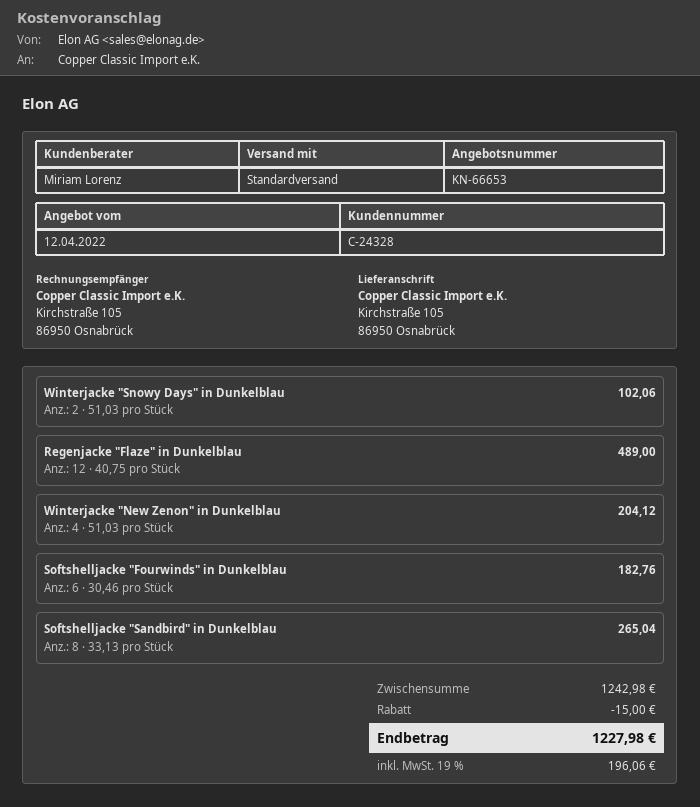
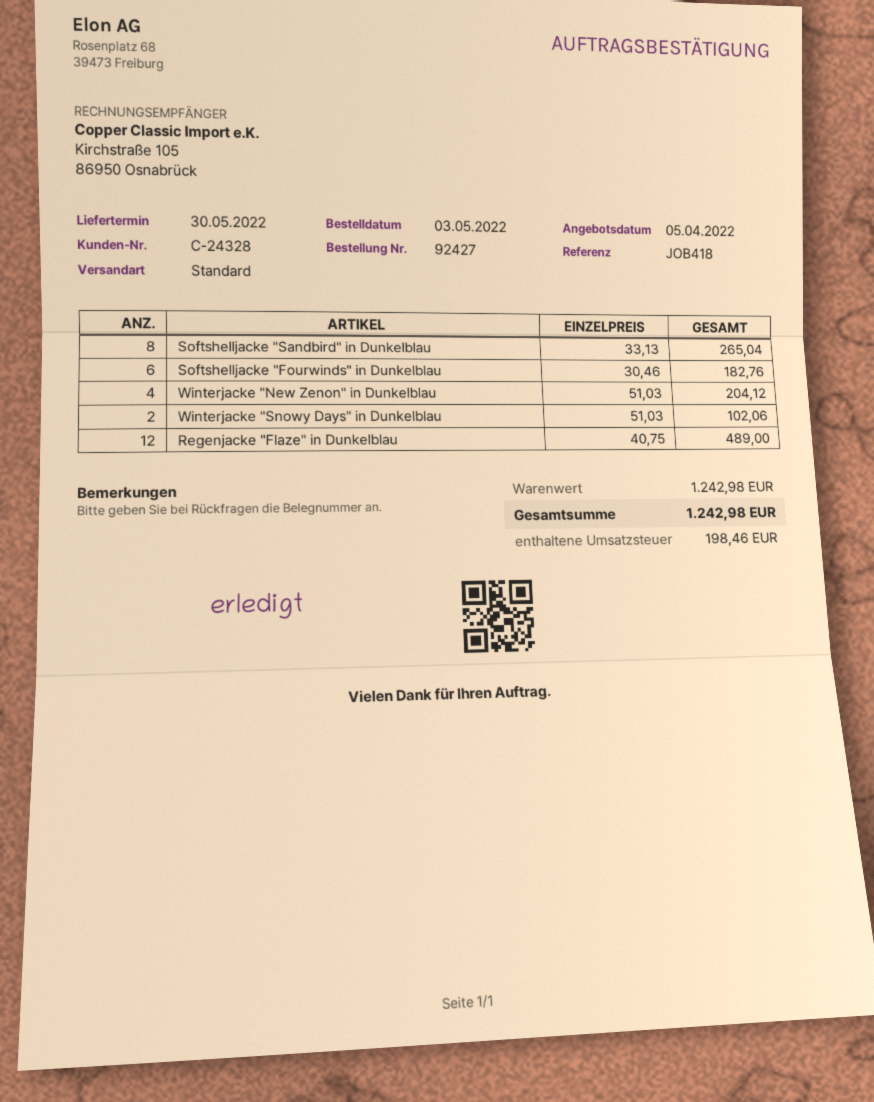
quote date: 2022-04-12 -> 2022-04-05
discount: 15.00 -> none
tax: 196.06 -> 198.46
total: 1227.98 -> 1242.98

